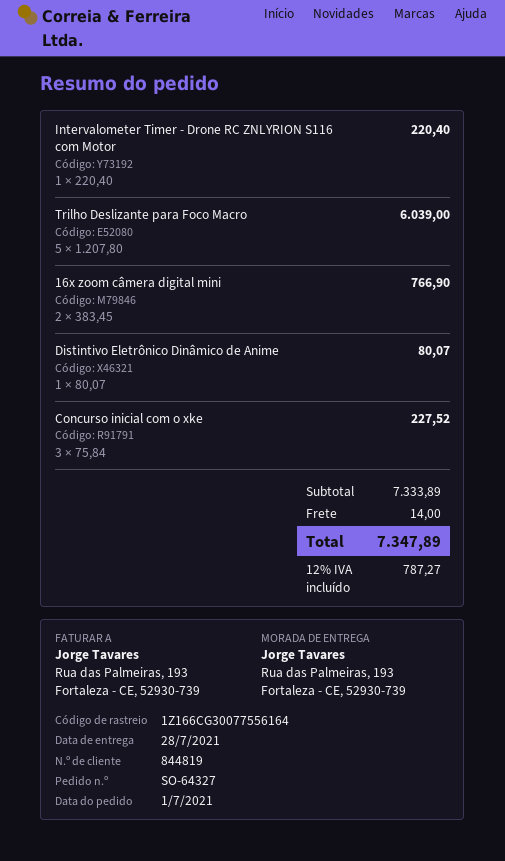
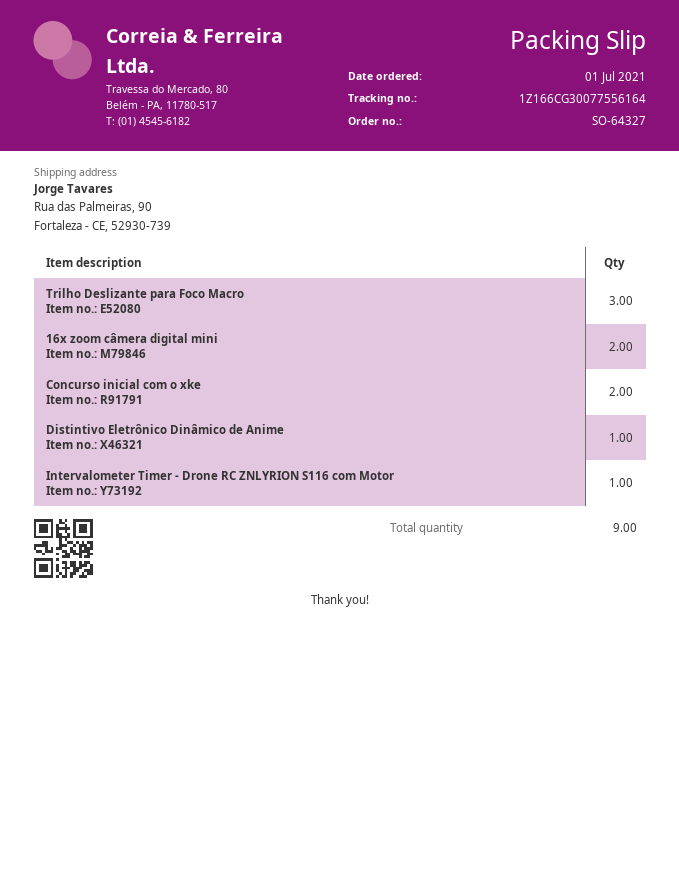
ship to: Rua das Palmeiras, 193, Fortaleza - CE, 52930-739 -> Rua das Palmeiras, 90, Fortaleza - CE, 52930-739
Trilho Deslizante para Foco Macro: 5 -> 3
Concurso inicial com o xke: 3 -> 2

